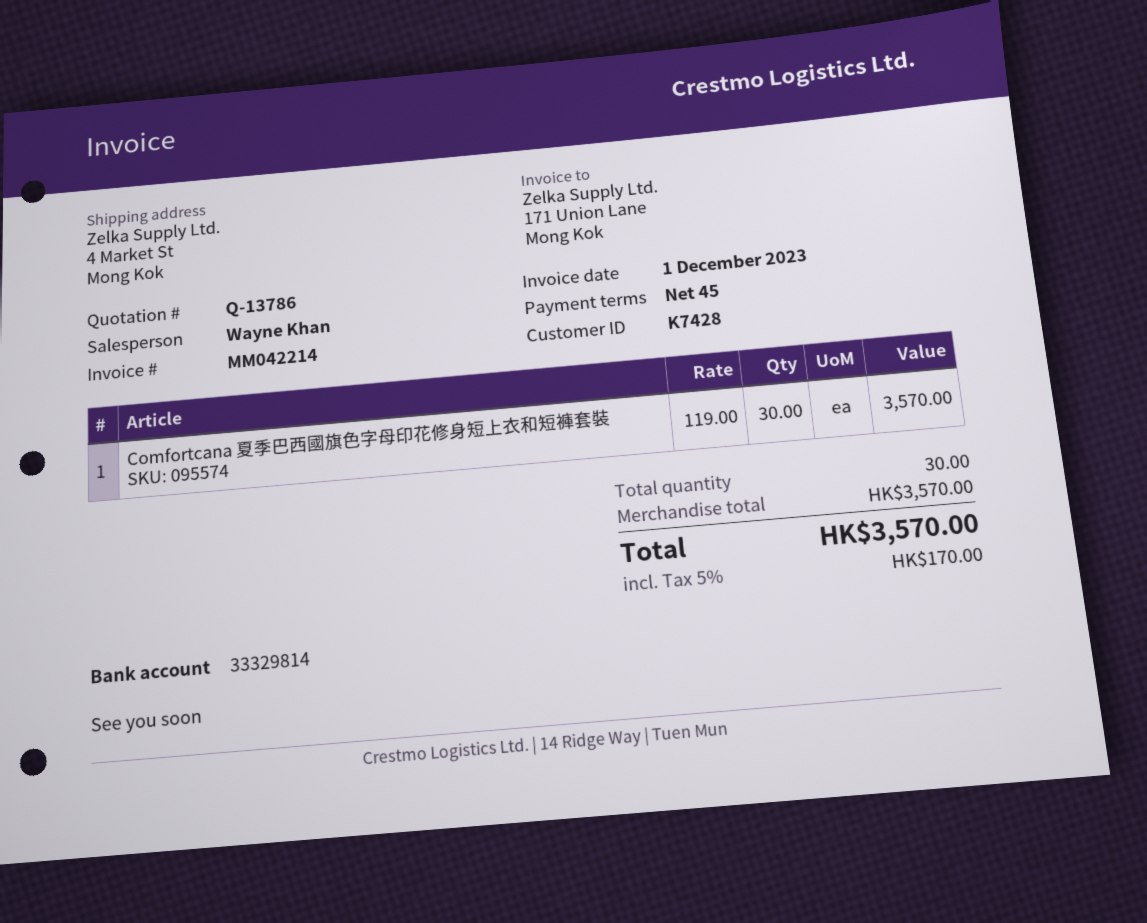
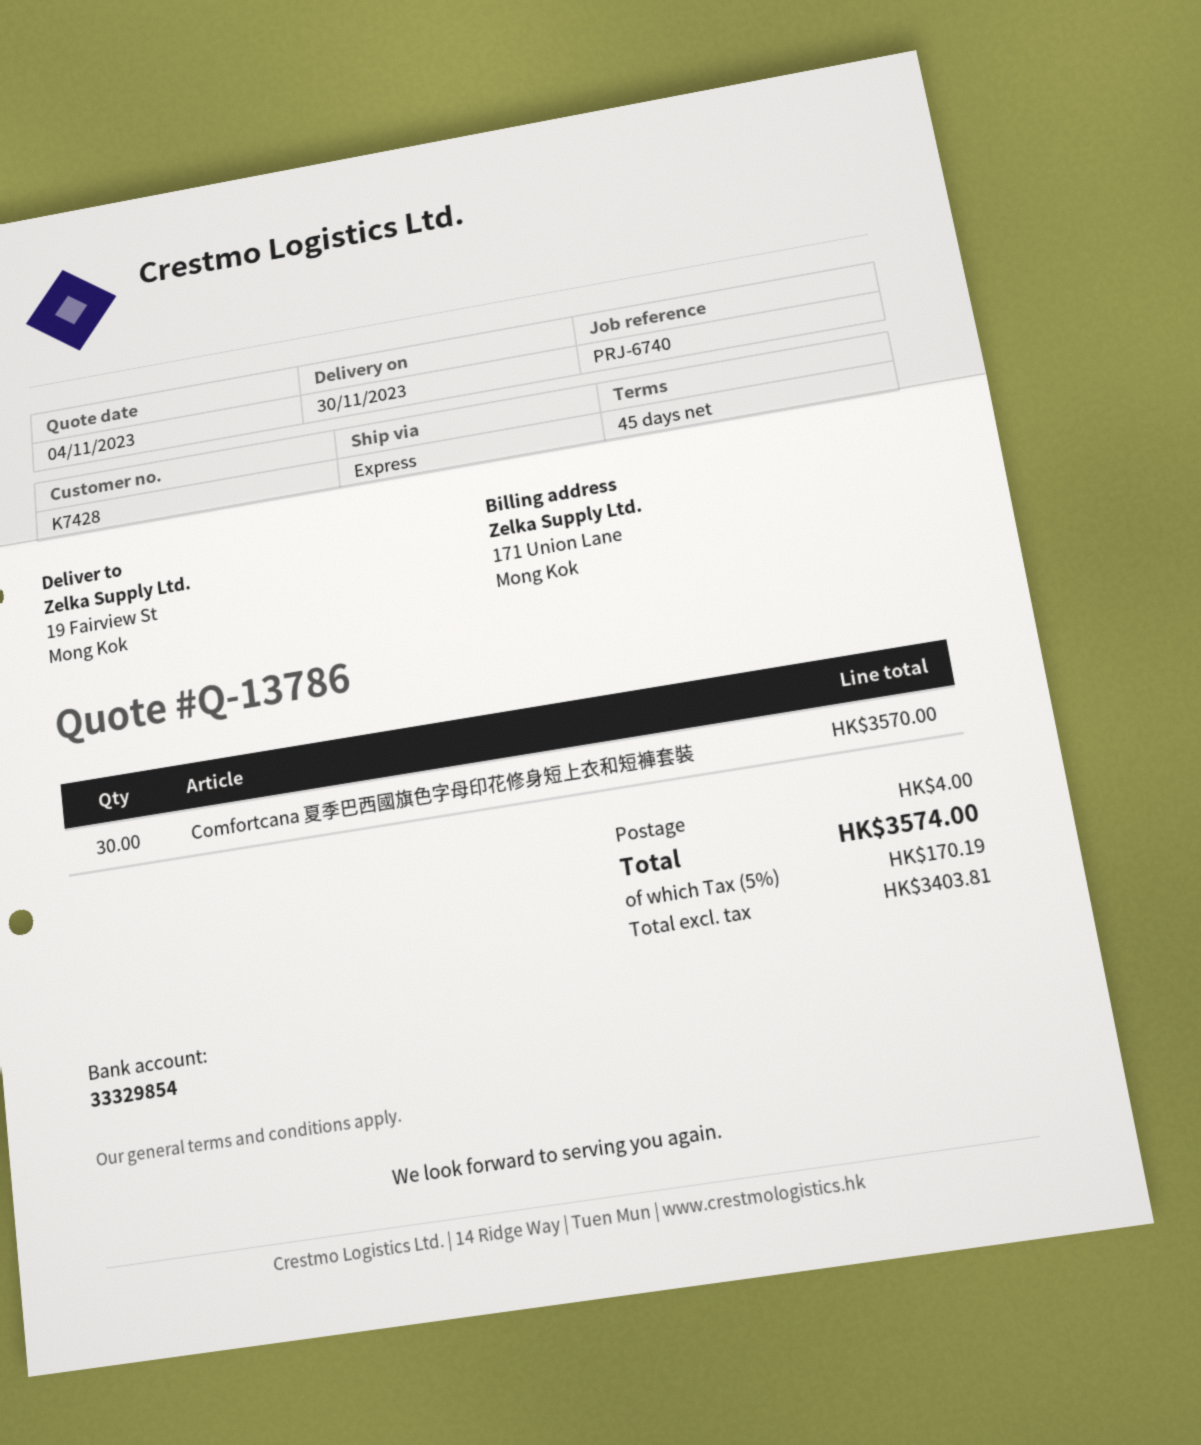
bank account: 33329814 -> 33329854
ship to: 4 Market St, Mong Kok -> 19 Fairview St, Mong Kok
shipping: none -> 4.00
tax: 5% = 170.00 -> 5% = 170.19
total: 3570.00 -> 3574.00

